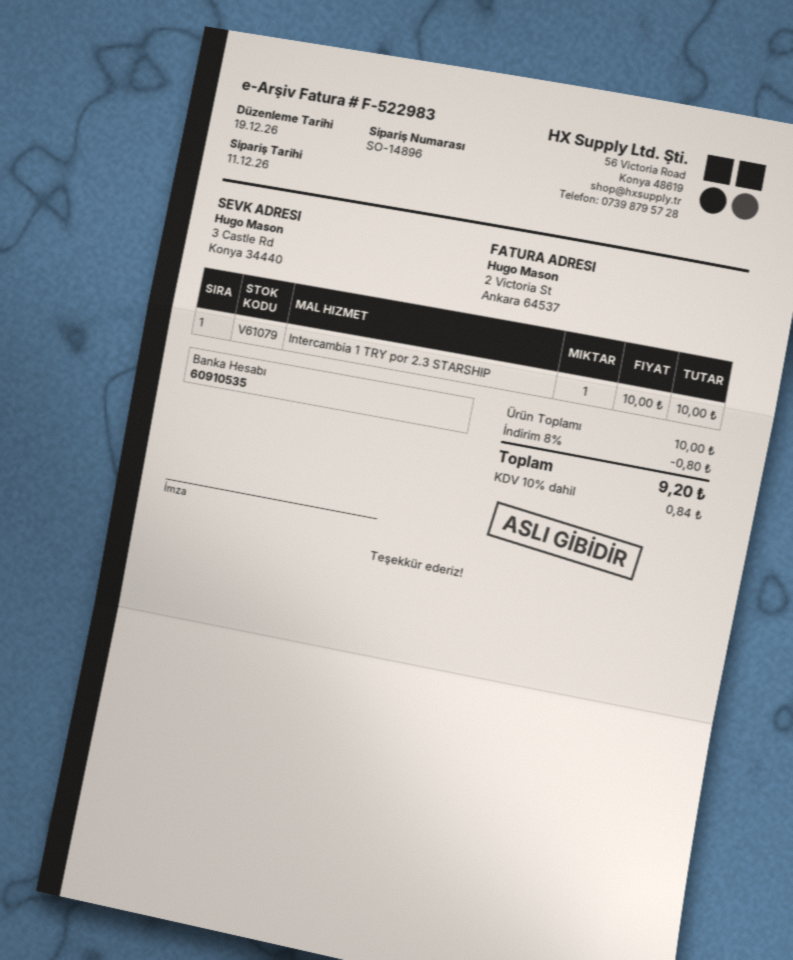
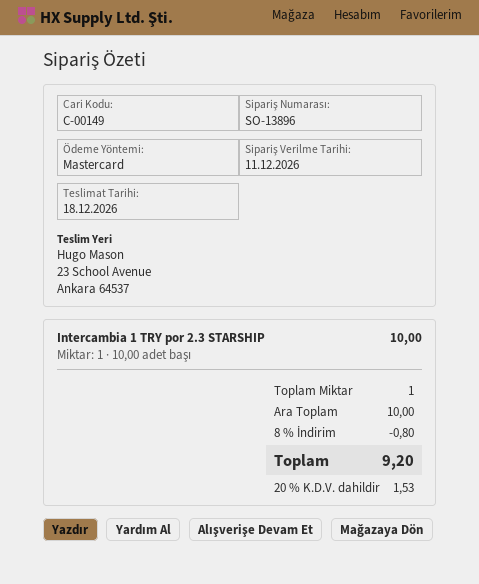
order number: SO-14896 -> SO-13896
ship to: 3 Castle Rd, Konya 34440 -> 23 School Avenue, Ankara 64537
tax: 10% = 0.84 -> 20% = 1.53

